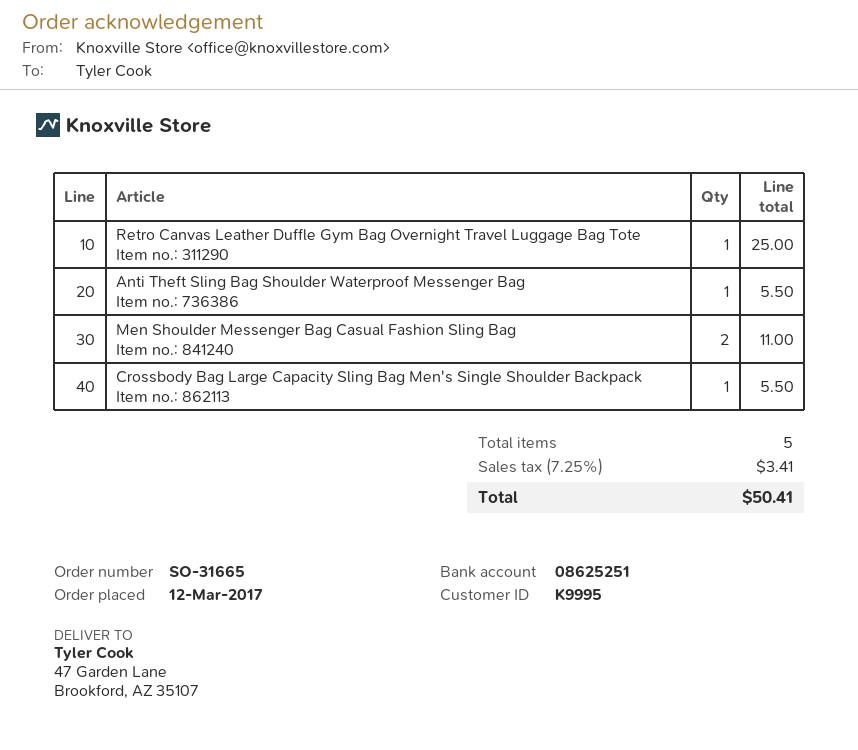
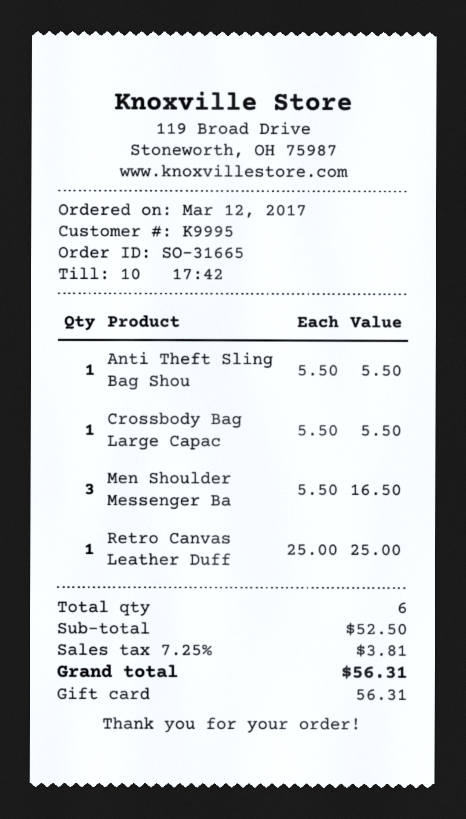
Men Shoulder Messenger Bag Casual Fashion Sling Bag: 2 for 11.00 -> 3 for 16.50
total quantity: 5 -> 6
tax: 7.25% = 3.41 -> 7.25% = 3.81
total: 50.41 -> 56.31

